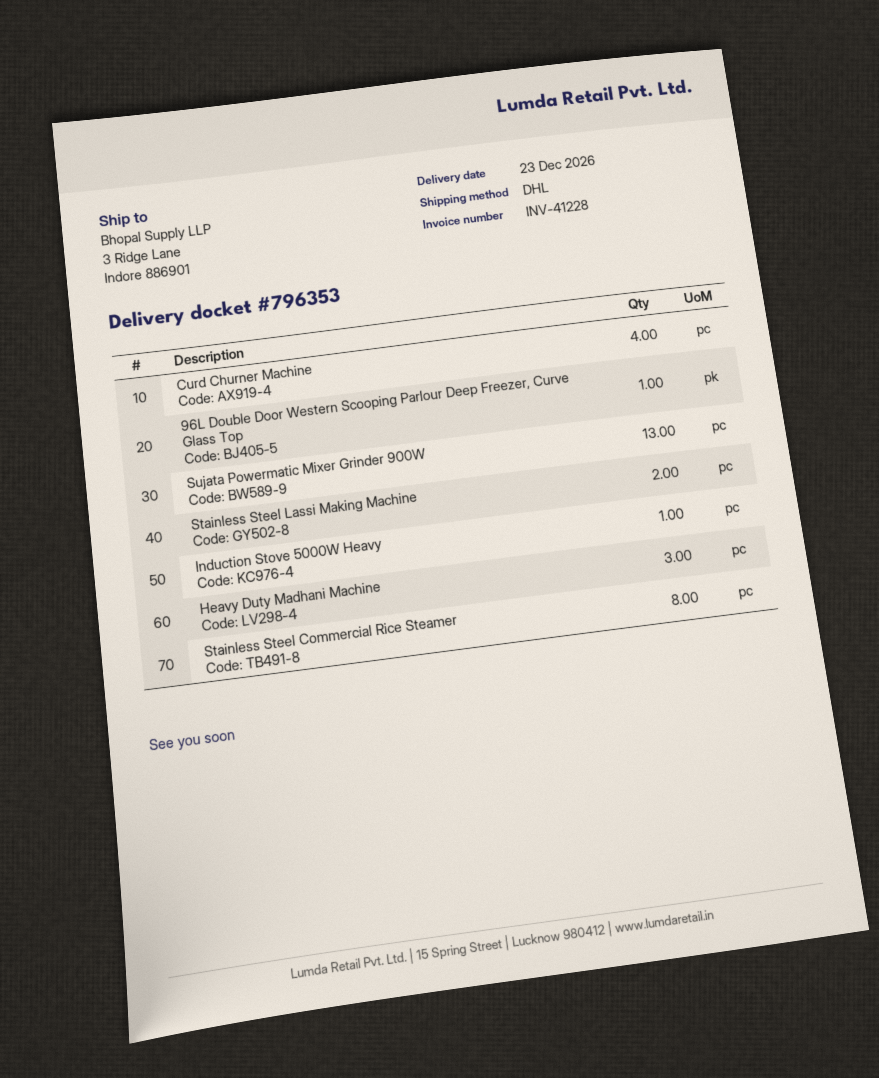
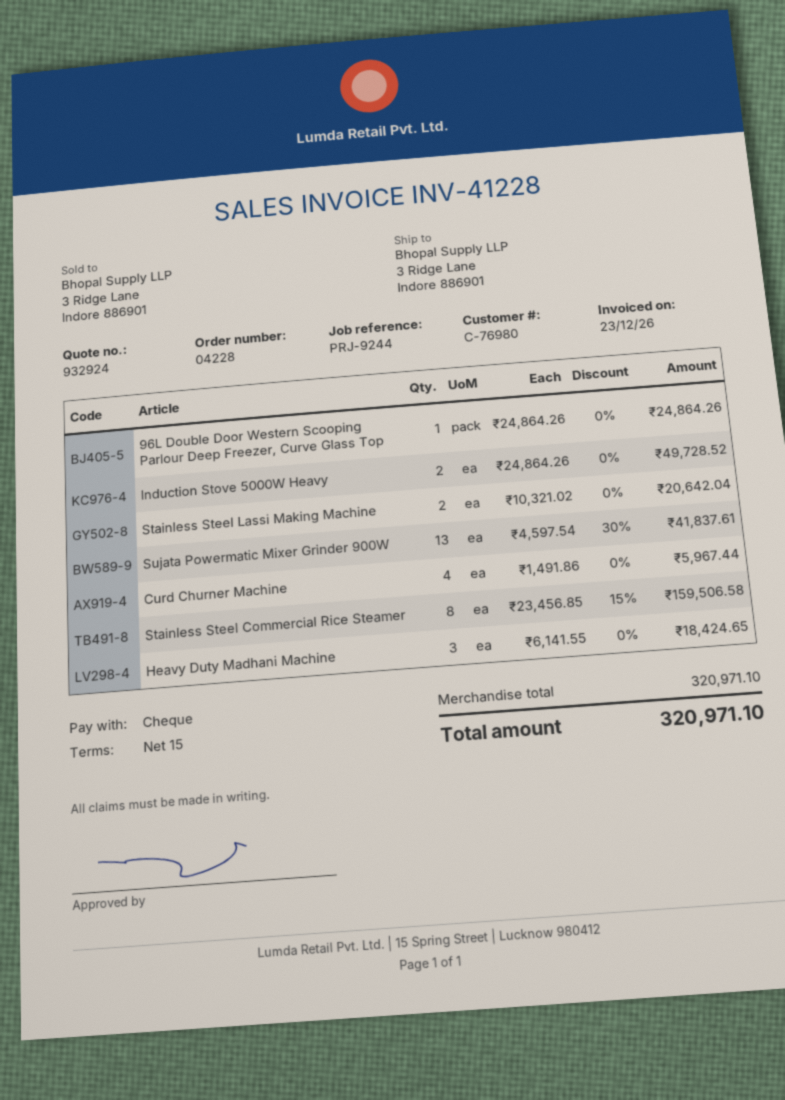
Induction Stove 5000W Heavy: 1 -> 2

